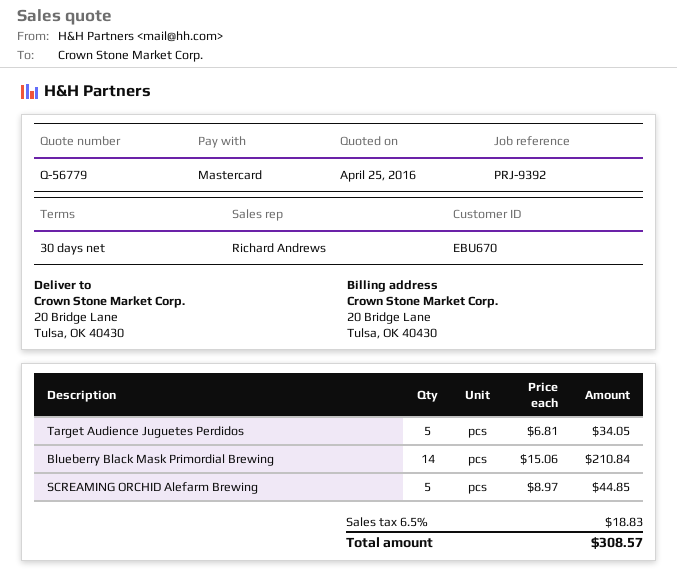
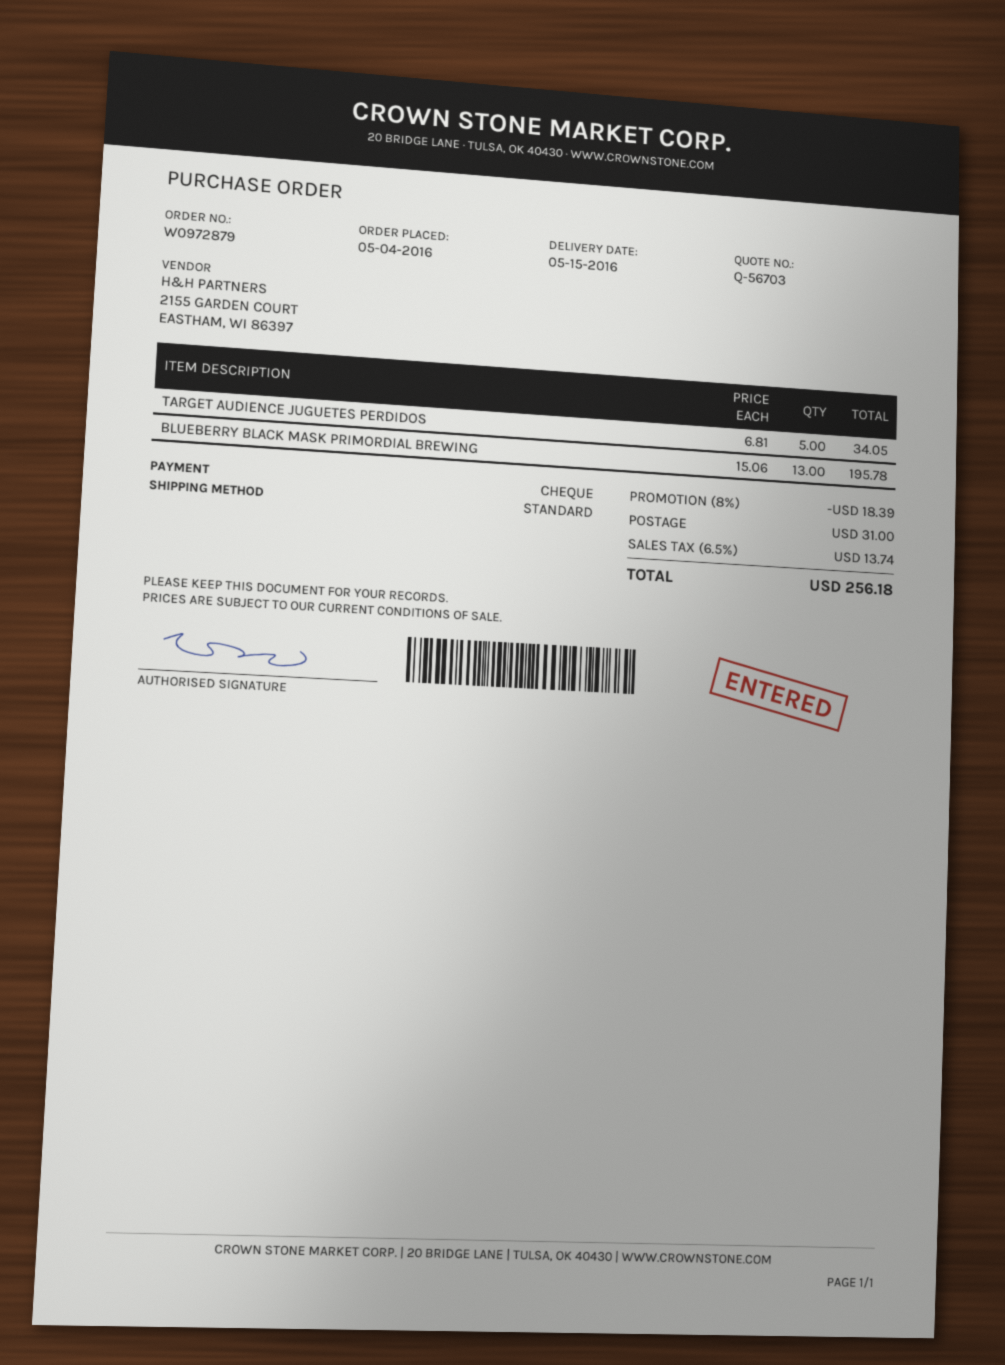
quote number: Q-56779 -> Q-56703
payment method: Mastercard -> cheque
Blueberry Black Mask Primordial Brewing: 14 x 15.06 = 210.84 -> 13 x 15.06 = 195.78
SCREAMING ORCHID Alefarm Brewing: 5 x 8.97 = 44.85 -> none
discount: none -> 8% = 18.39
shipping: none -> 31.00
tax: 6.5% = 18.83 -> 6.5% = 13.74
total: 308.57 -> 256.18

